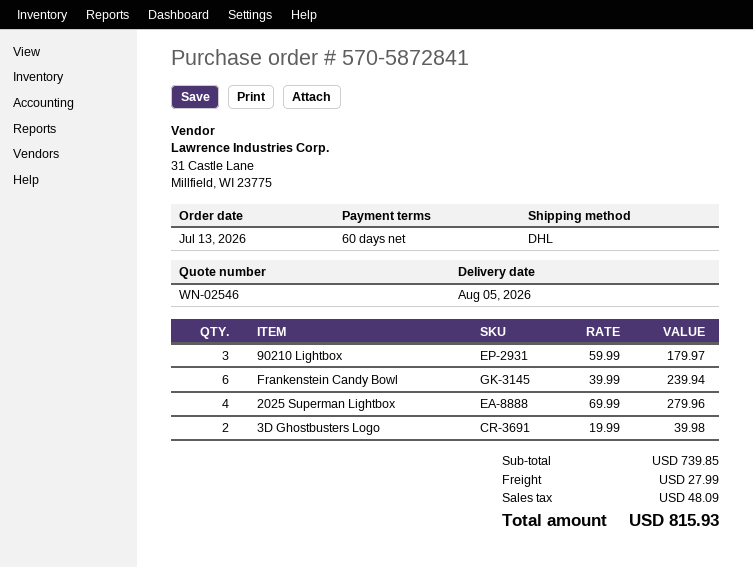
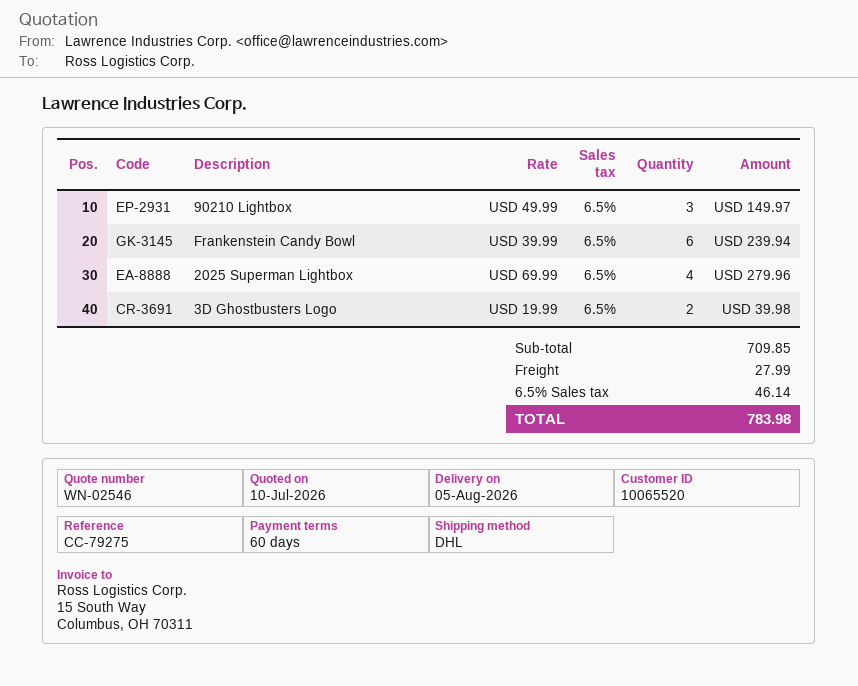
90210 Lightbox: 3 x 59.99 = 179.97 -> 3 x 49.99 = 149.97
subtotal: 739.85 -> 709.85
tax: 48.09 -> 46.14
total: 815.93 -> 783.98

